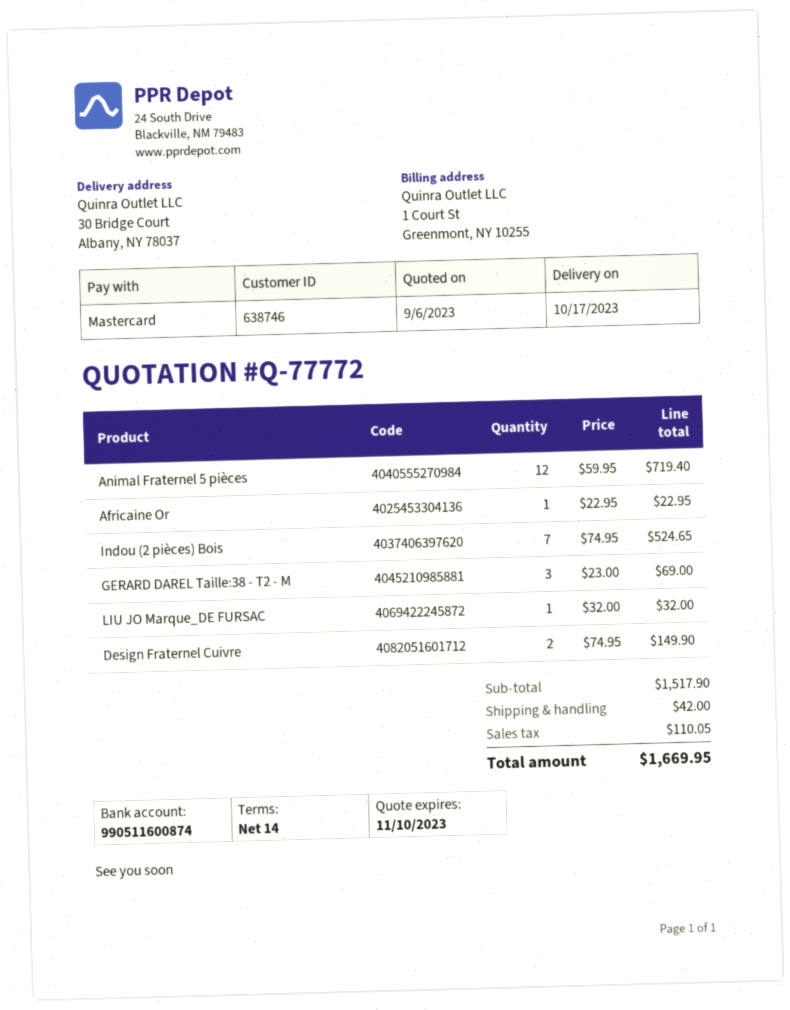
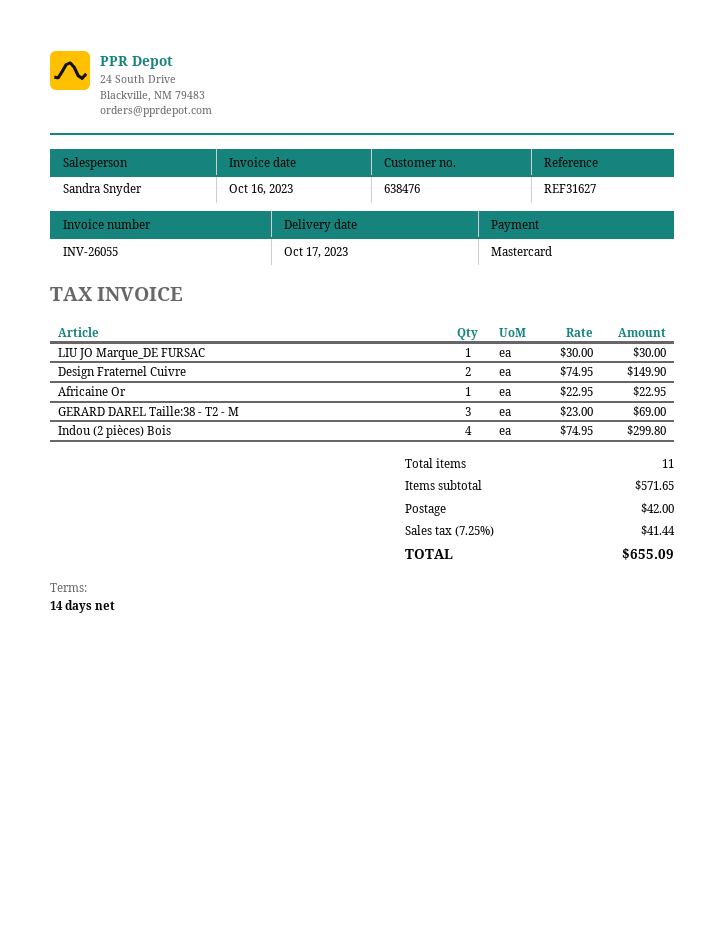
customer number: 638746 -> 638476
Animal Fraternel 5 pièces: 12 x 59.95 = 719.40 -> none
Indou (2 pièces) Bois: 7 x 74.95 = 524.65 -> 4 x 74.95 = 299.80
LIU JO Marque_DE FURSAC: 1 x 32.00 = 32.00 -> 1 x 30.00 = 30.00
subtotal: 1517.90 -> 571.65
tax: 110.05 -> 41.44
total: 1669.95 -> 655.09

